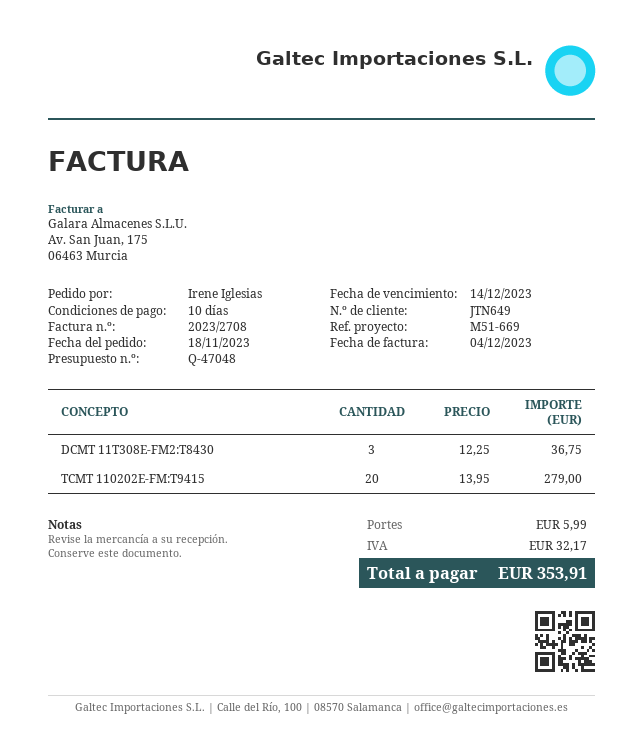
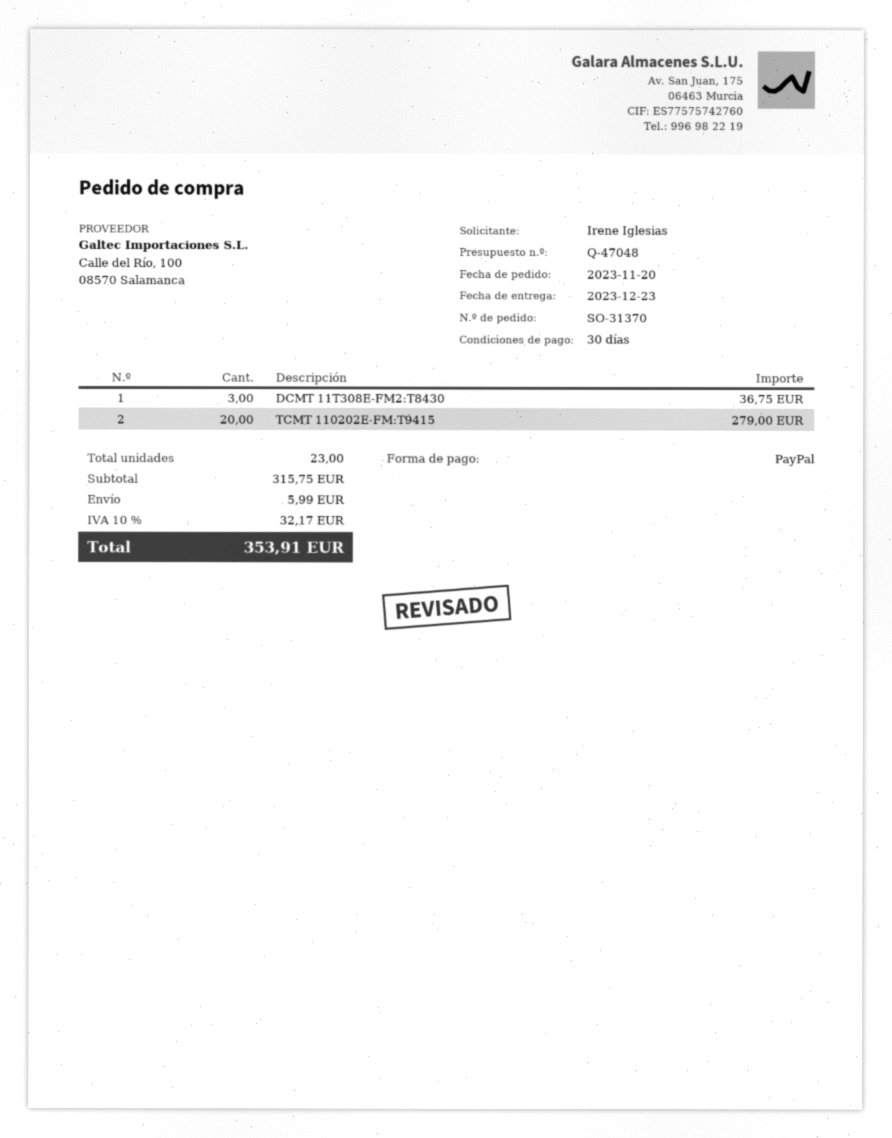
order date: 2023-11-18 -> 2023-11-20
payment terms: 10 days -> 30 days

